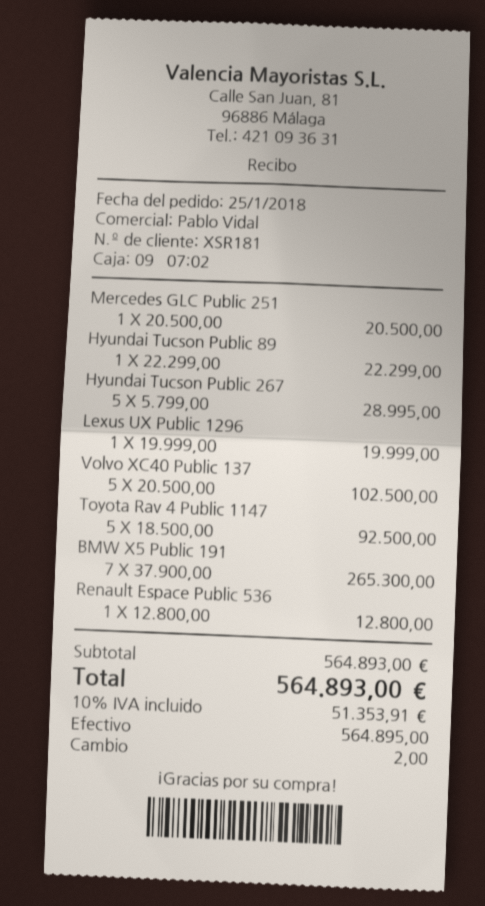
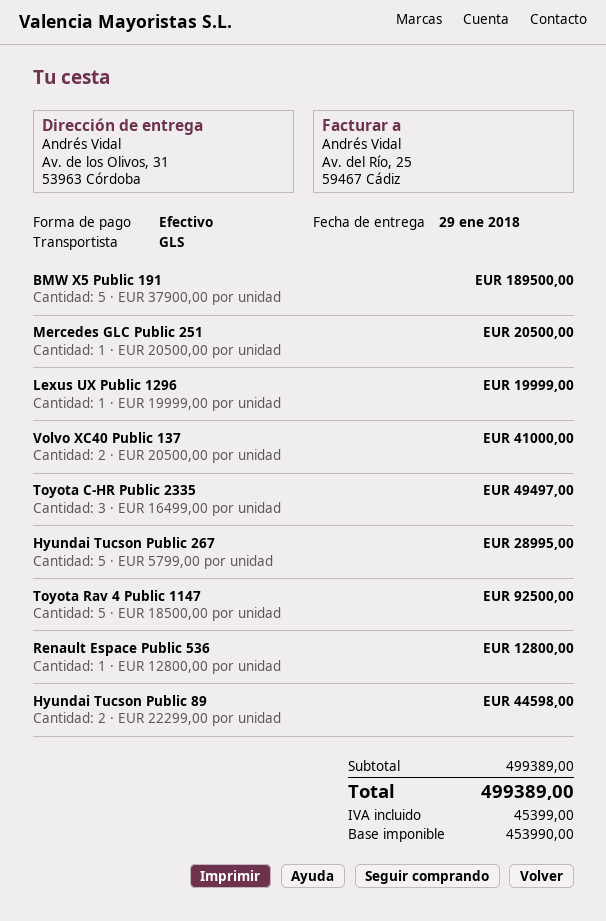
Hyundai Tucson Public 89: 1 x 22299.00 = 22299.00 -> 2 x 22299.00 = 44598.00
Volvo XC40 Public 137: 5 x 20500.00 = 102500.00 -> 2 x 20500.00 = 41000.00
BMW X5 Public 191: 7 x 37900.00 = 265300.00 -> 5 x 37900.00 = 189500.00
Toyota C-HR Public 2335: none -> 3 x 16499.00 = 49497.00
subtotal: 564893.00 -> 499389.00
tax: 51353.91 -> 45399.00
total: 564893.00 -> 499389.00

